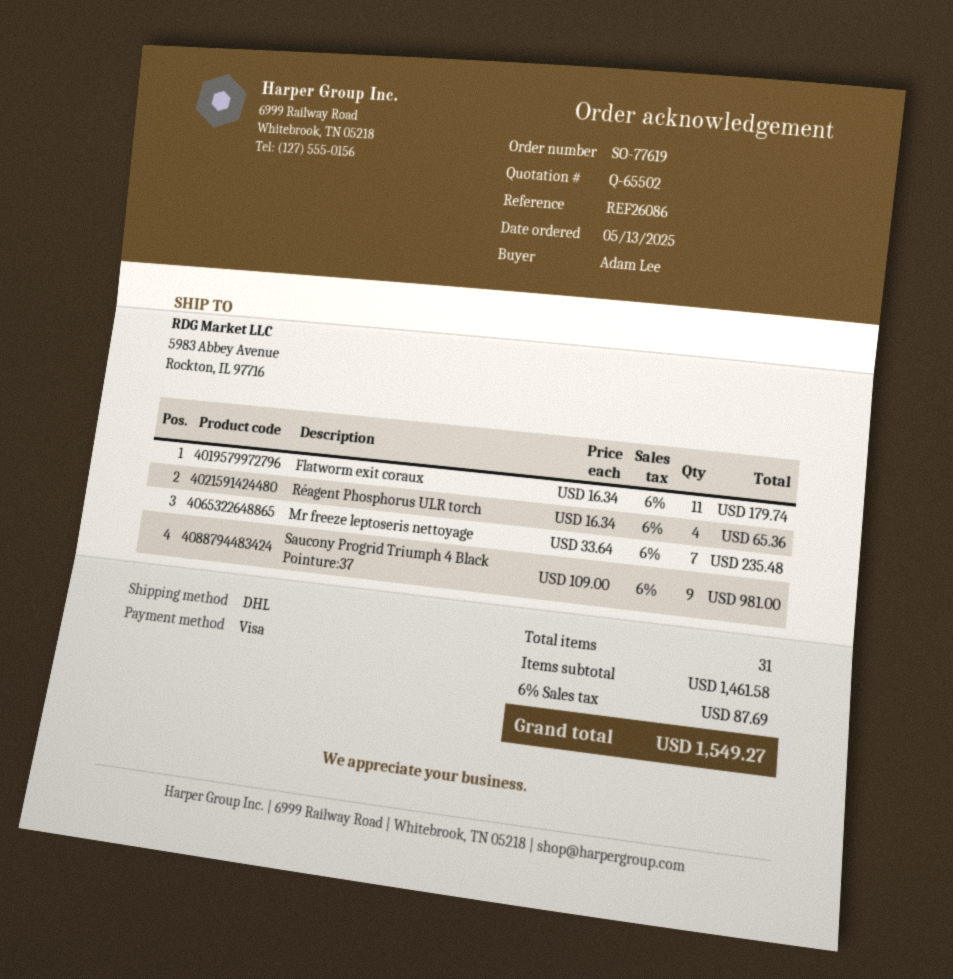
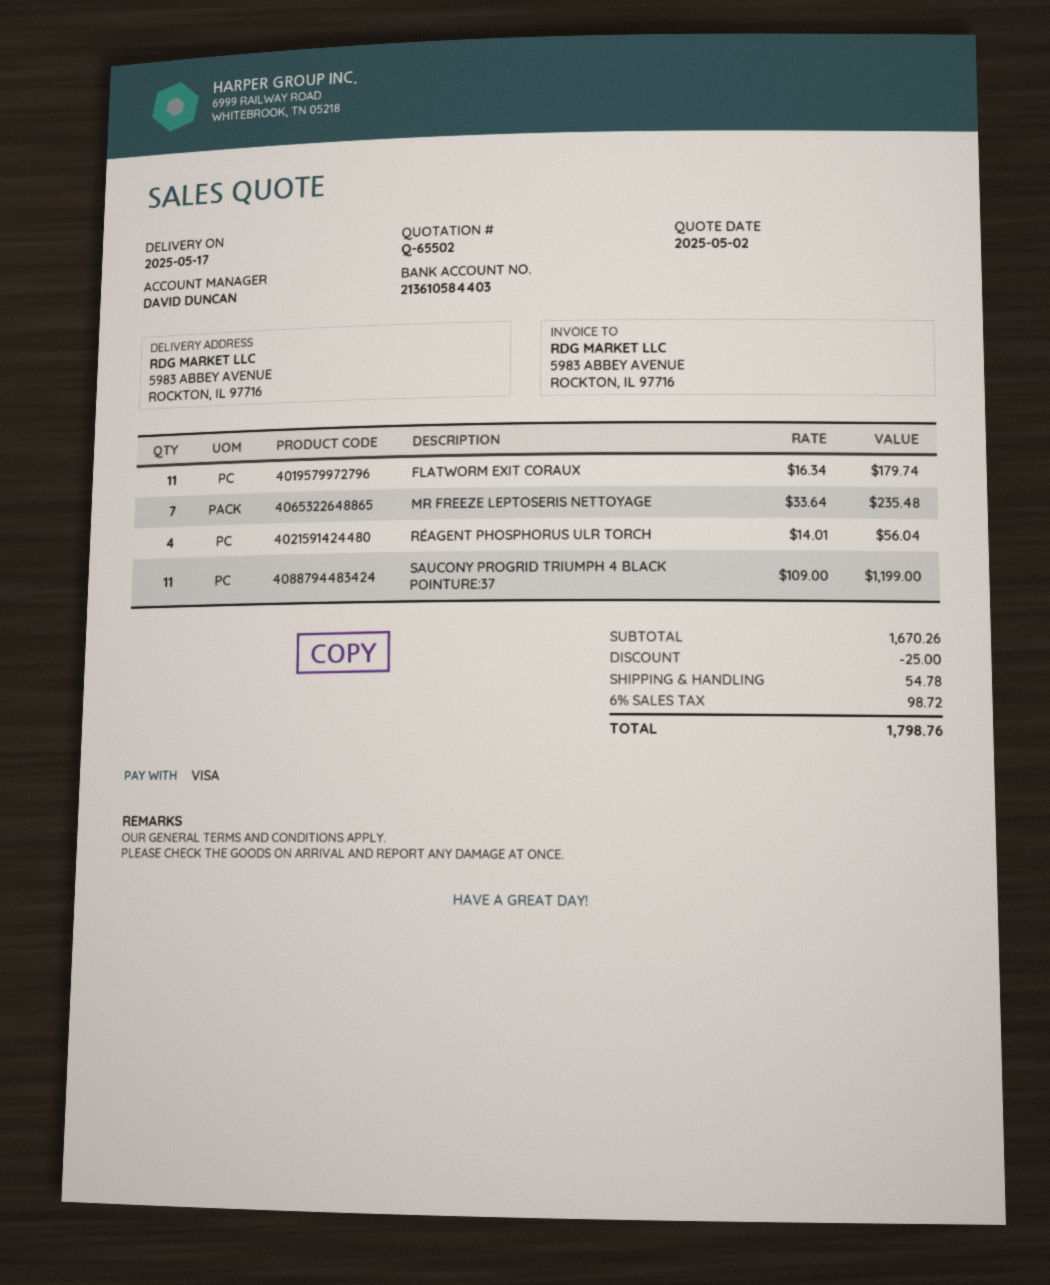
Réagent Phosphorus ULR torch: 4 x 16.34 = 65.36 -> 4 x 14.01 = 56.04
Saucony Progrid Triumph 4 Black Pointure:37: 9 x 109.00 = 981.00 -> 11 x 109.00 = 1199.00
subtotal: 1461.58 -> 1670.26
discount: none -> 25.00
shipping: none -> 54.78
tax: 6% = 87.69 -> 6% = 98.72
total: 1549.27 -> 1798.76

